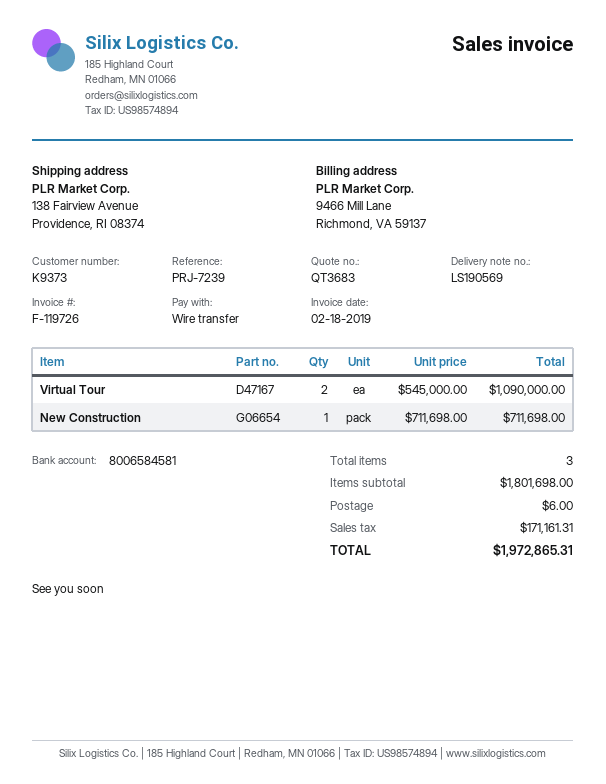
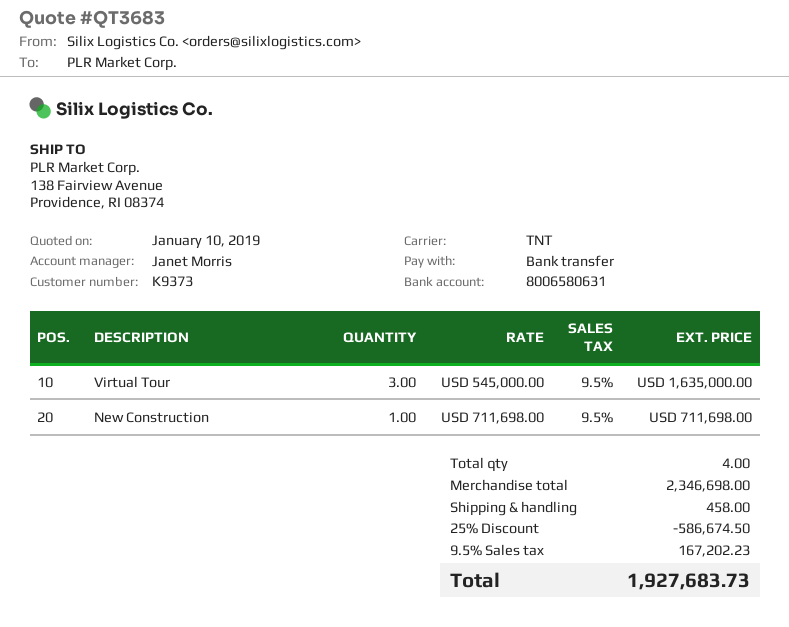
bank account: 8006584581 -> 8006580631
Virtual Tour: 2 x 545000.00 = 1090000.00 -> 3 x 545000.00 = 1635000.00
total quantity: 3 -> 4
subtotal: 1801698.00 -> 2346698.00
discount: none -> 25% = 586674.50
shipping: 6.00 -> 458.00
tax: 171161.31 -> 167202.23
total: 1972865.31 -> 1927683.73

